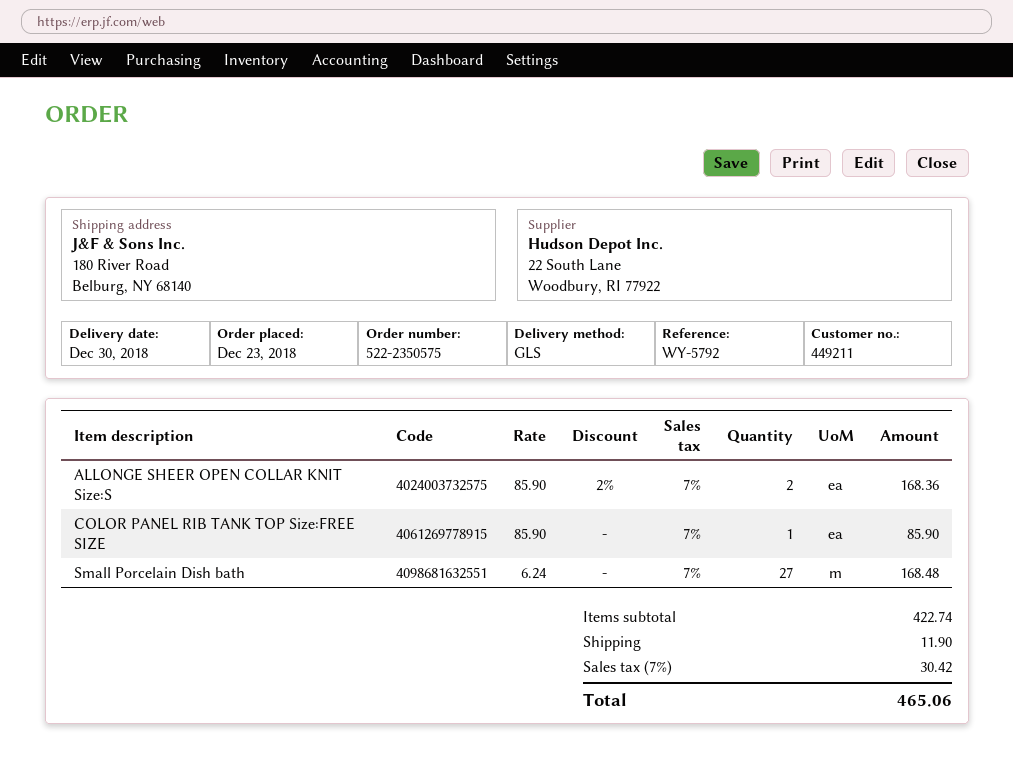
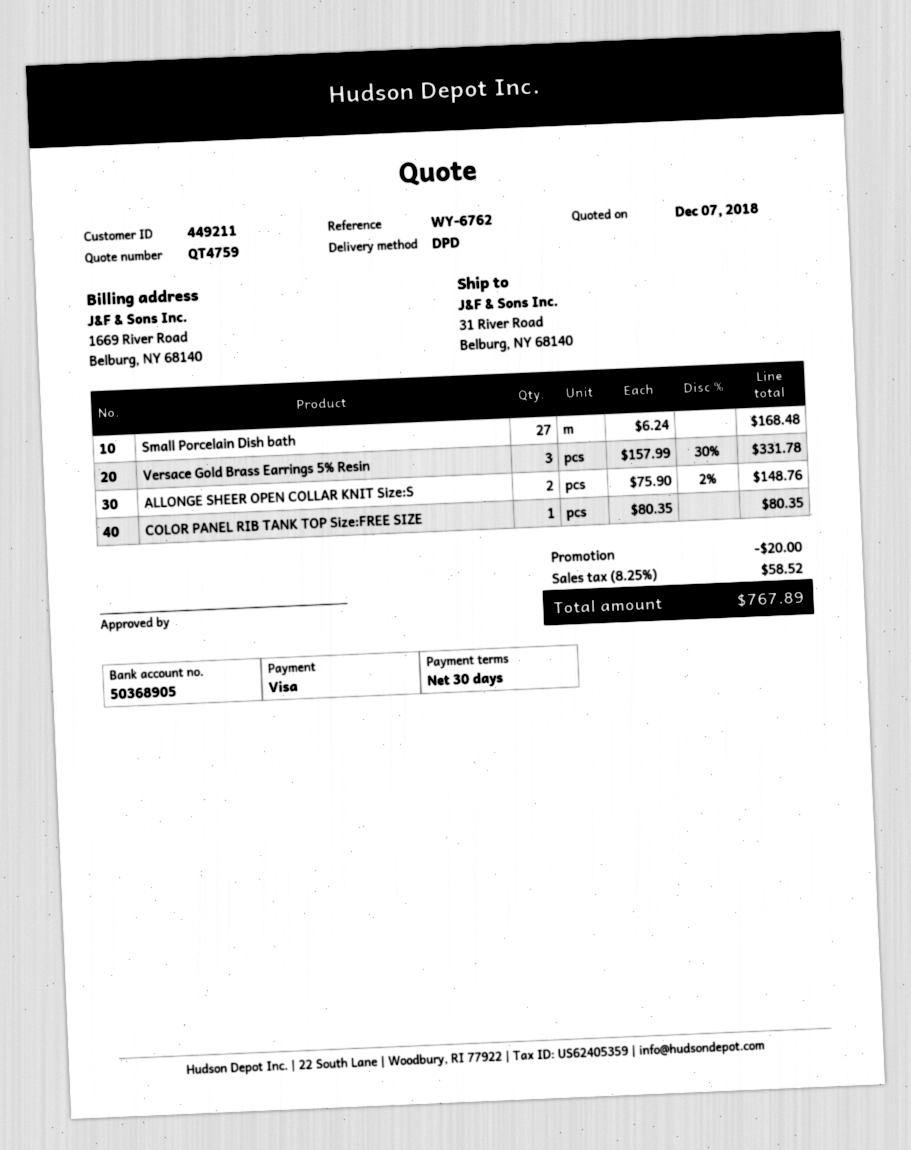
reference: WY-5792 -> WY-6762
shipping method: GLS -> DPD
ship to: 180 River Road, Belburg, NY 68140 -> 31 River Road, Belburg, NY 68140
ALLONGE SHEER OPEN COLLAR KNIT Size:S: 2 x 85.90 - 2% = 168.36 -> 2 x 75.90 - 2% = 148.76
COLOR PANEL RIB TANK TOP Size:FREE SIZE: 1 x 85.90 = 85.90 -> 1 x 80.35 = 80.35
Versace Gold Brass Earrings 5% Resin: none -> 3 x 157.99 - 30% = 331.78
discount: none -> 20.00
shipping: 11.90 -> none
tax: 7% = 30.42 -> 8.25% = 58.52
total: 465.06 -> 767.89

